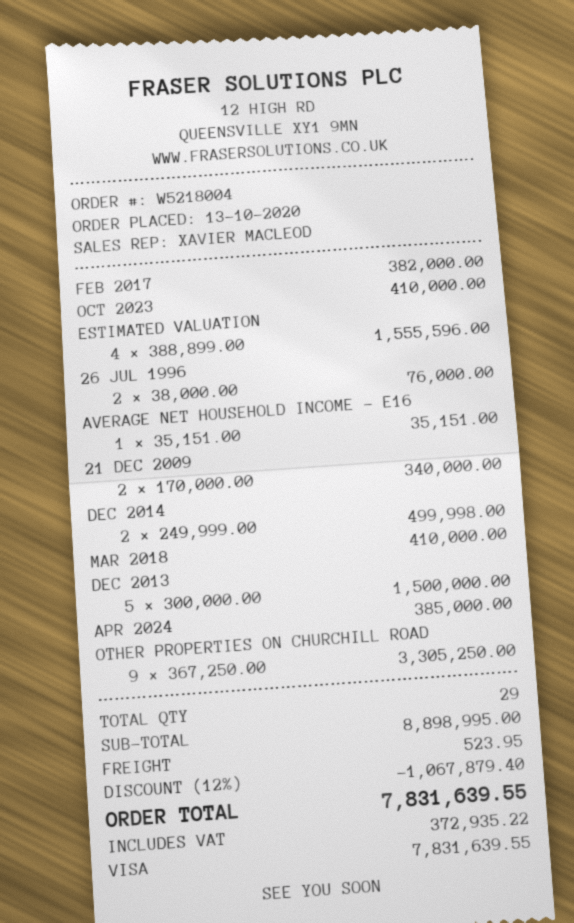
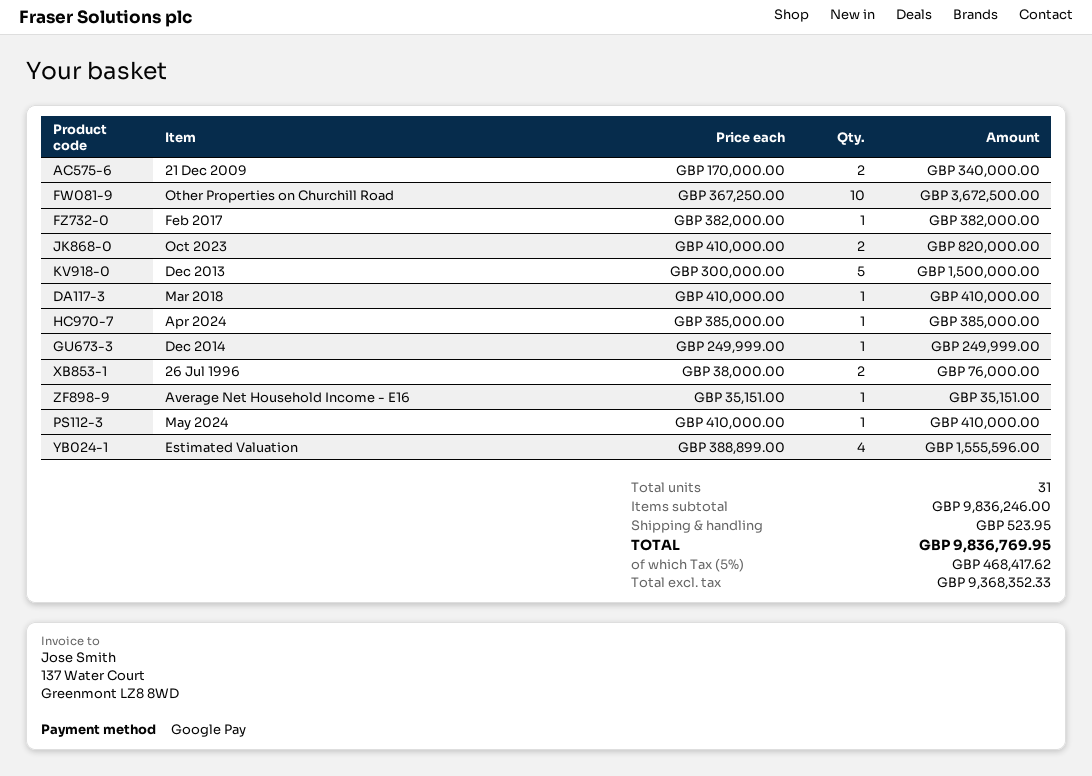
payment method: Visa -> Google Pay
OCT 2023: 1 x 410000.00 = 410000.00 -> 2 x 410000.00 = 820000.00
DEC 2014: 2 x 249999.00 = 499998.00 -> 1 x 249999.00 = 249999.00
OTHER PROPERTIES ON CHURCHILL ROAD: 9 x 367250.00 = 3305250.00 -> 10 x 367250.00 = 3672500.00
May 2024: none -> 1 x 410000.00 = 410000.00
total quantity: 29 -> 31
subtotal: 8898995.00 -> 9836246.00
discount: 12% = 1067879.40 -> none
tax: 372935.22 -> 468417.62
total: 7831639.55 -> 9836769.95

